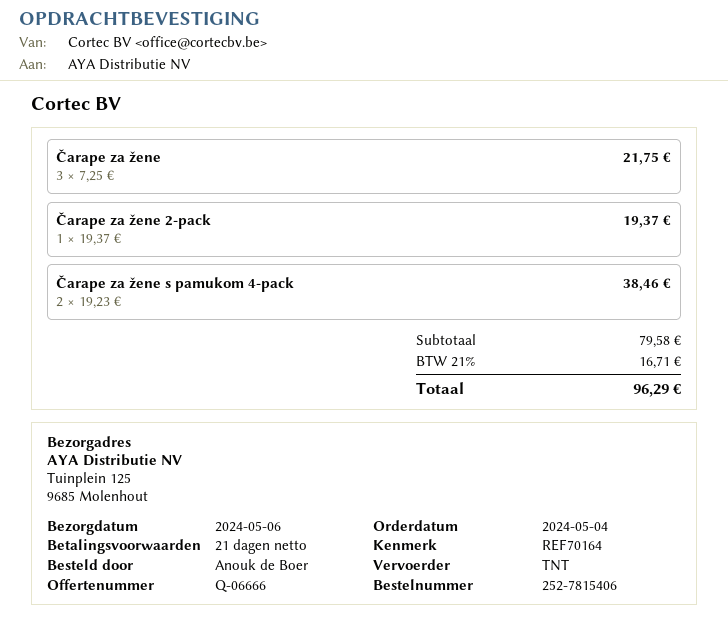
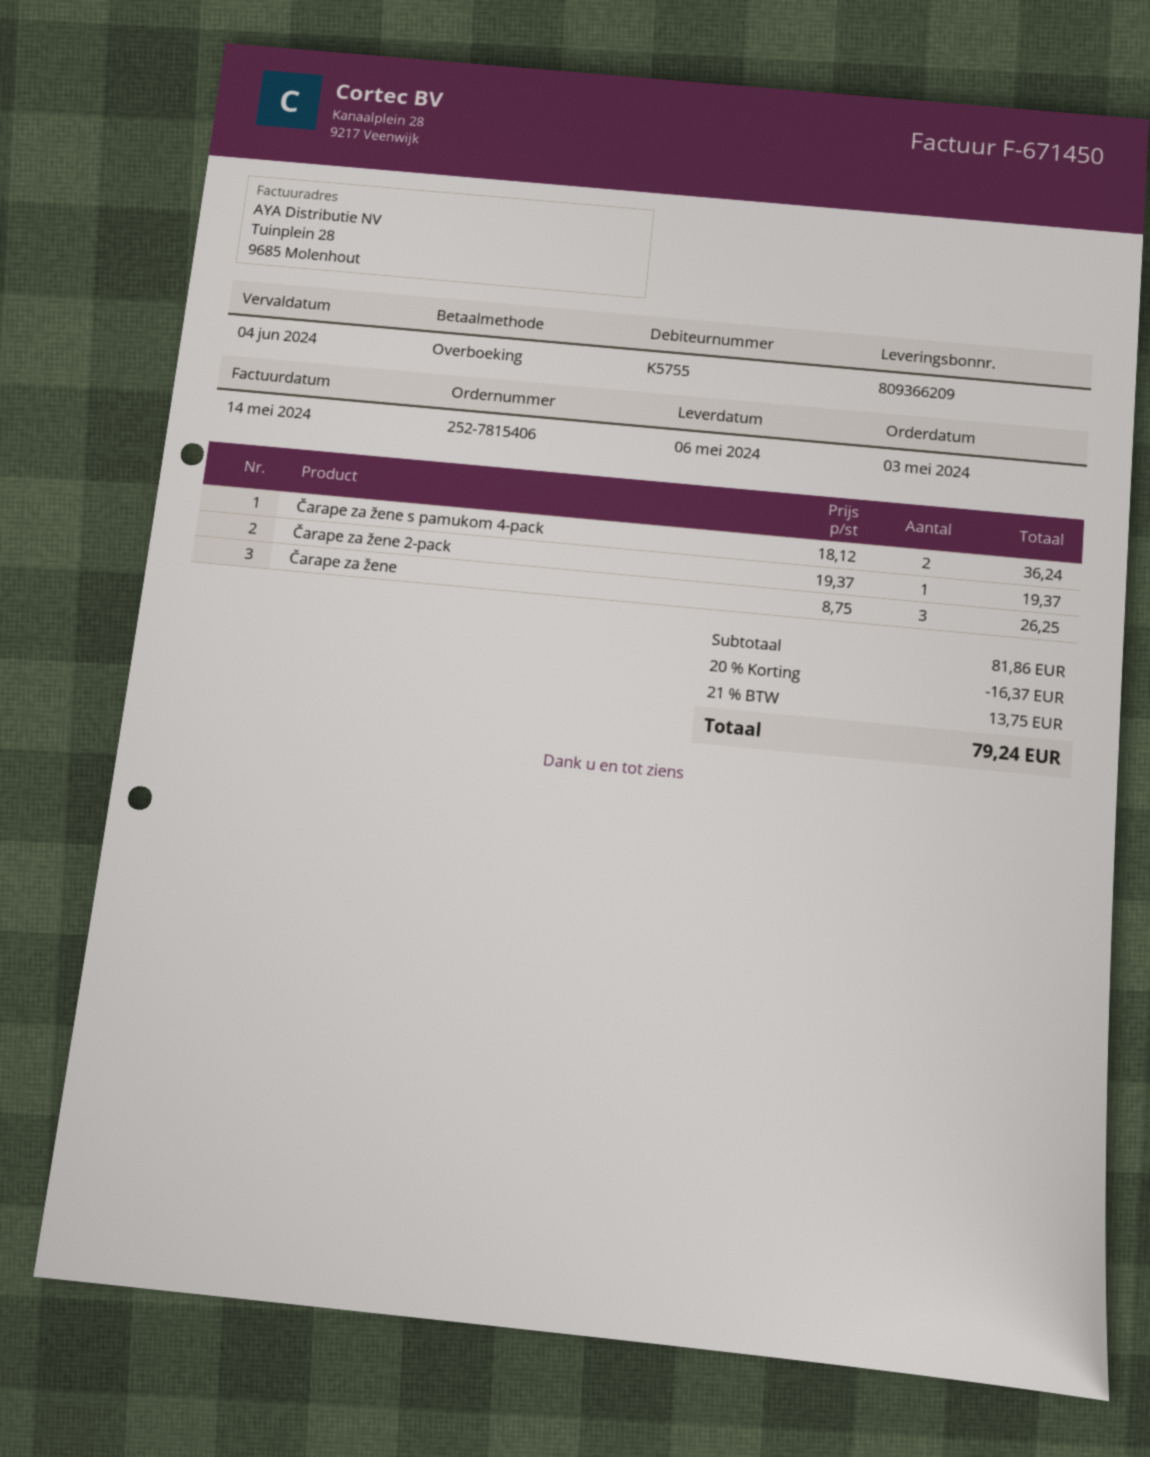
order date: 2024-05-04 -> 2024-05-03
Čarape za žene: 3 x 7.25 = 21.75 -> 3 x 8.75 = 26.25
Čarape za žene s pamukom 4-pack: 2 x 19.23 = 38.46 -> 2 x 18.12 = 36.24
subtotal: 79.58 -> 81.86
discount: none -> 20% = 16.37
tax: 21% = 16.71 -> 21% = 13.75
total: 96.29 -> 79.24

